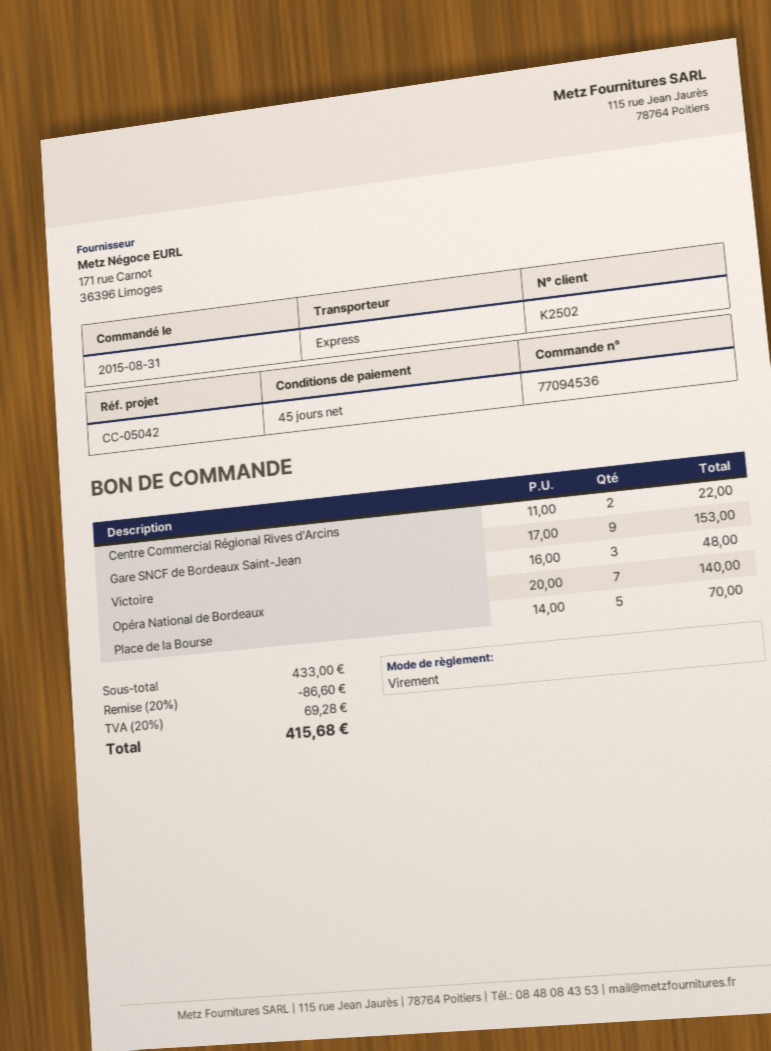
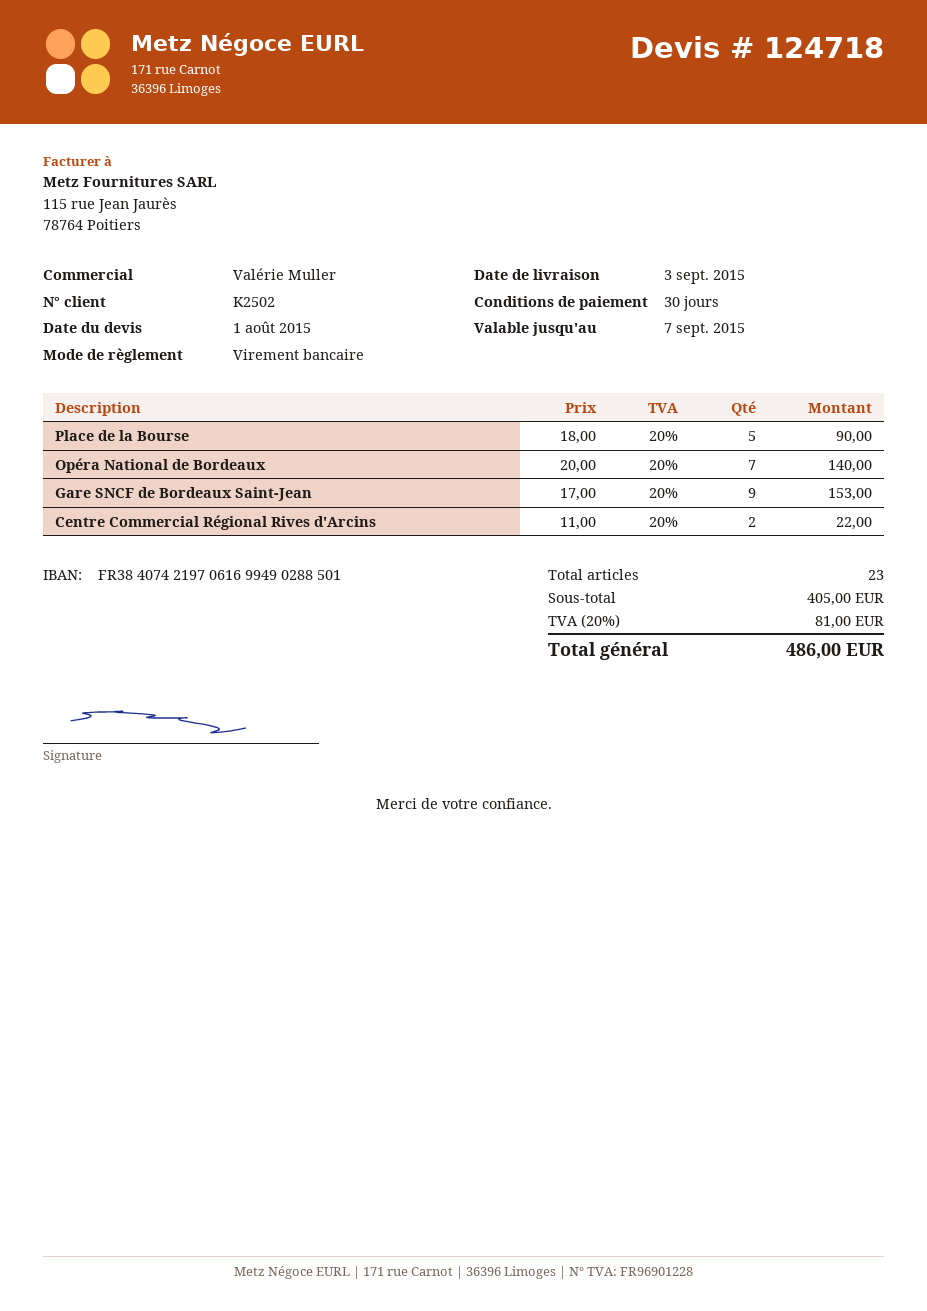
payment terms: 45 days -> 30 days
Victoire: 3 x 16.00 = 48.00 -> none
Place de la Bourse: 5 x 14.00 = 70.00 -> 5 x 18.00 = 90.00
subtotal: 433.00 -> 405.00
discount: 20% = 86.60 -> none
tax: 20% = 69.28 -> 20% = 81.00
total: 415.68 -> 486.00

